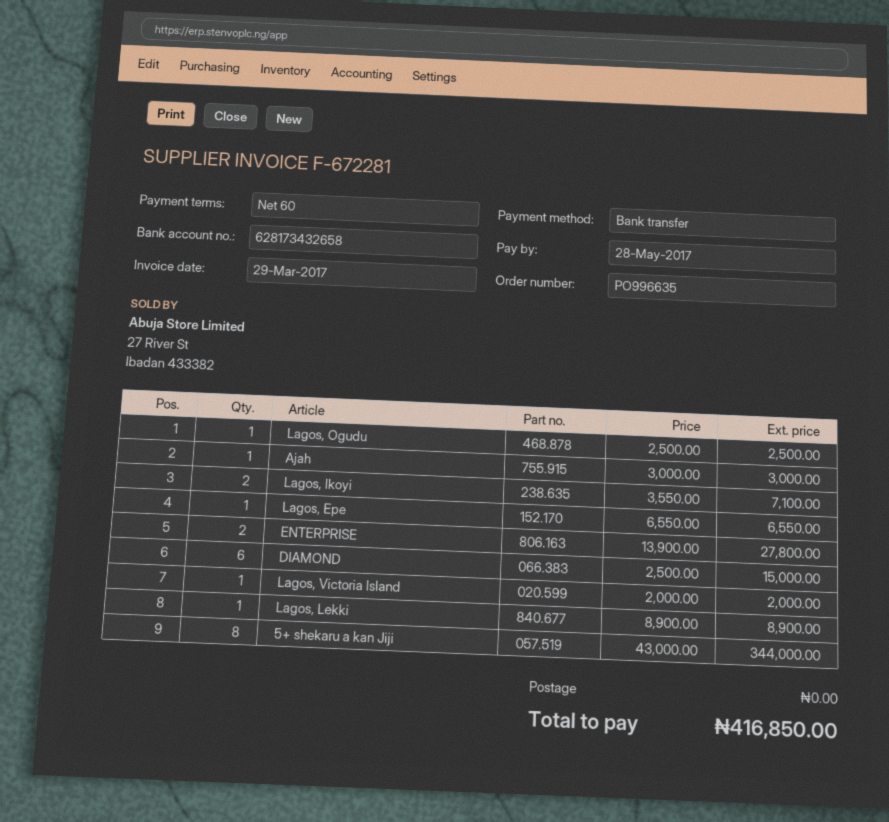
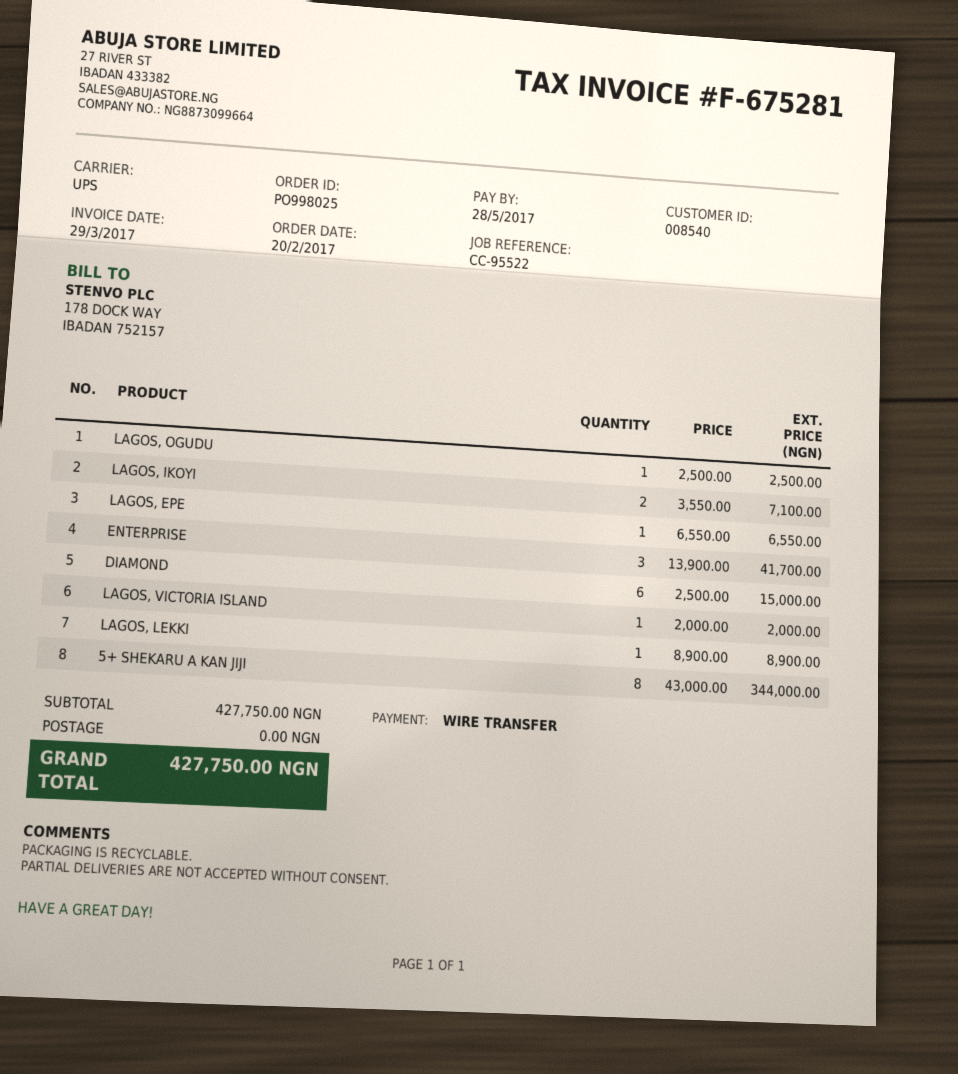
order number: PO996635 -> PO998025
invoice number: F-672281 -> F-675281
Ajah: 1 x 3000.00 = 3000.00 -> none
ENTERPRISE: 2 x 13900.00 = 27800.00 -> 3 x 13900.00 = 41700.00
total: 416850.00 -> 427750.00

